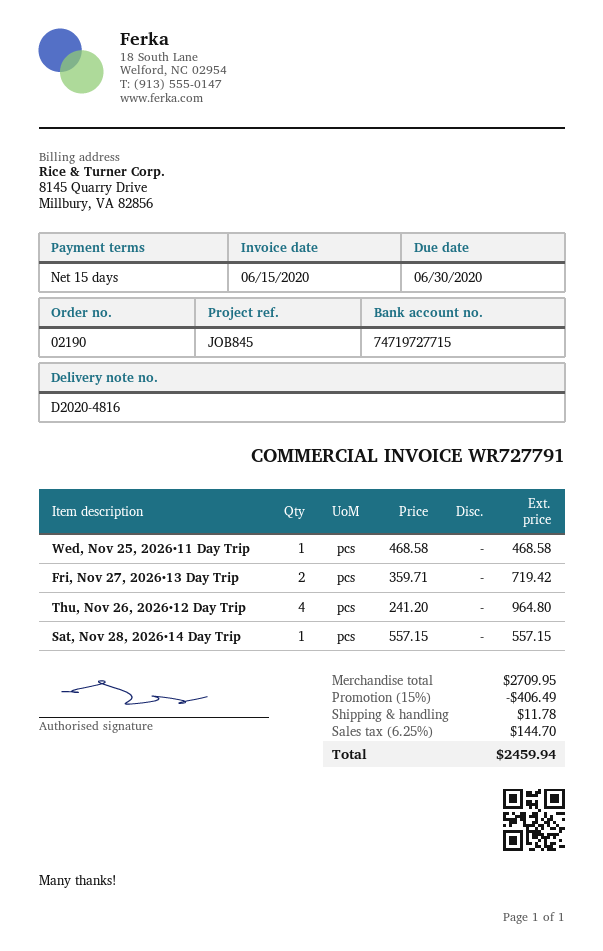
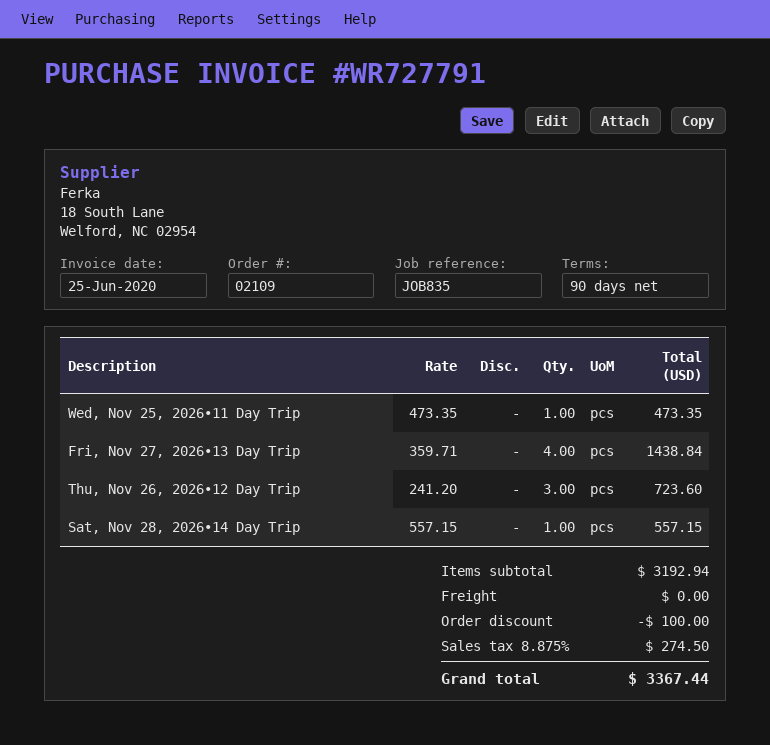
order number: 02190 -> 02109
invoice date: 2020-06-15 -> 2020-06-25
payment terms: 15 days -> 90 days
reference: JOB845 -> JOB835
Wed, Nov 25, 2026•11 Day Trip: 1 x 468.58 = 468.58 -> 1 x 473.35 = 473.35
Fri, Nov 27, 2026•13 Day Trip: 2 x 359.71 = 719.42 -> 4 x 359.71 = 1438.84
Thu, Nov 26, 2026•12 Day Trip: 4 x 241.20 = 964.80 -> 3 x 241.20 = 723.60
subtotal: 2709.95 -> 3192.94
discount: 406.49 -> 100.00
shipping: 11.78 -> 0.00
tax: 6.25% = 144.70 -> 8.875% = 274.50
total: 2459.94 -> 3367.44

